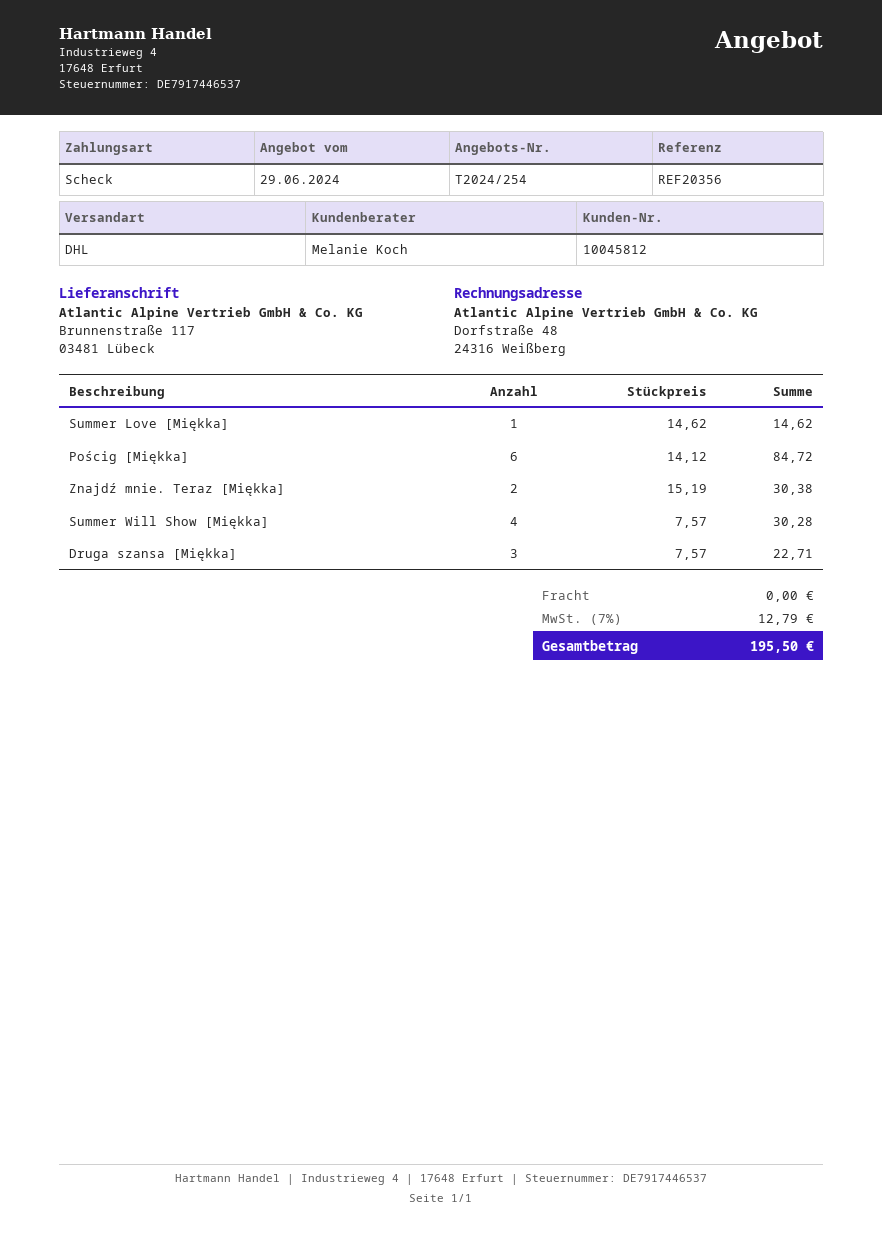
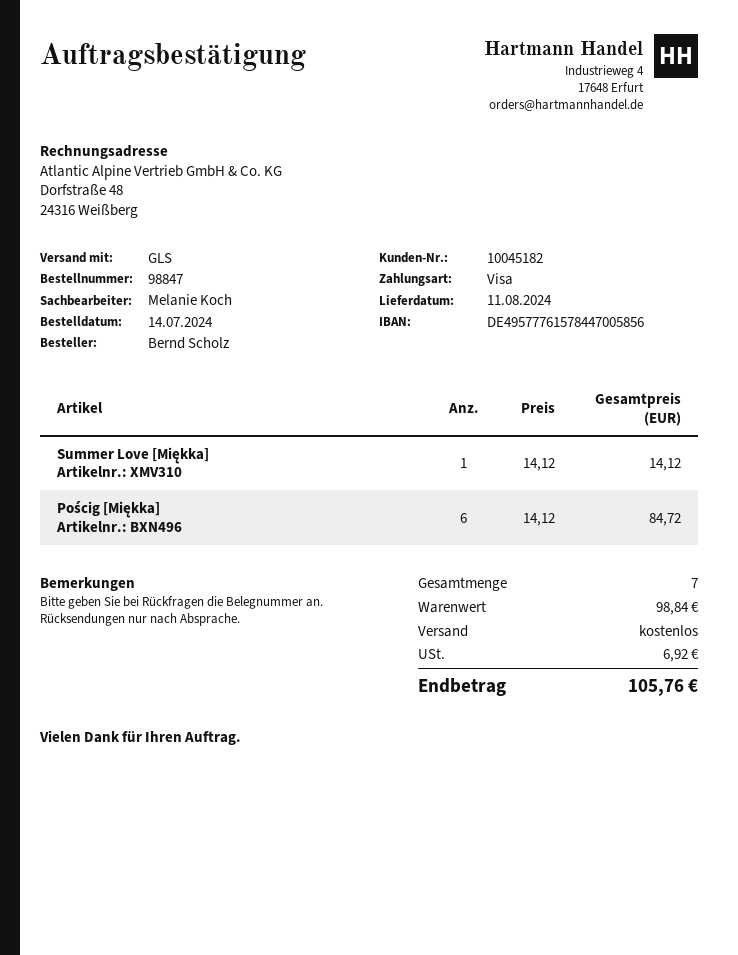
customer number: 10045812 -> 10045182
payment method: cheque -> Visa
shipping method: DHL -> GLS
Summer Love [Miękka]: 1 x 14.62 = 14.62 -> 1 x 14.12 = 14.12
Znajdź mnie. Teraz [Miękka]: 2 x 15.19 = 30.38 -> none
Summer Will Show [Miękka]: 4 x 7.57 = 30.28 -> none
Druga szansa [Miękka]: 3 x 7.57 = 22.71 -> none
tax: 12.79 -> 6.92
total: 195.50 -> 105.76

